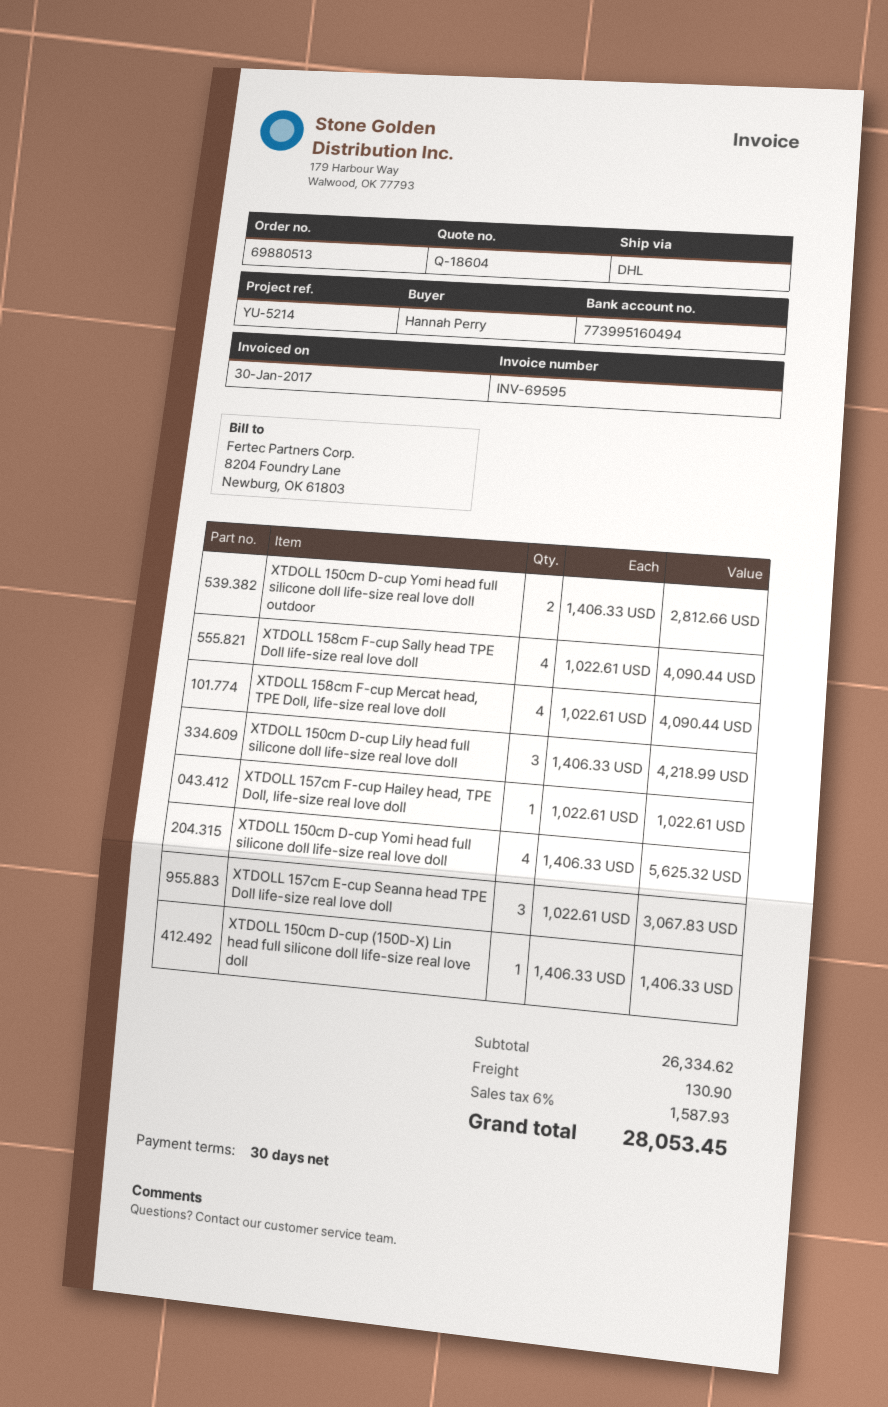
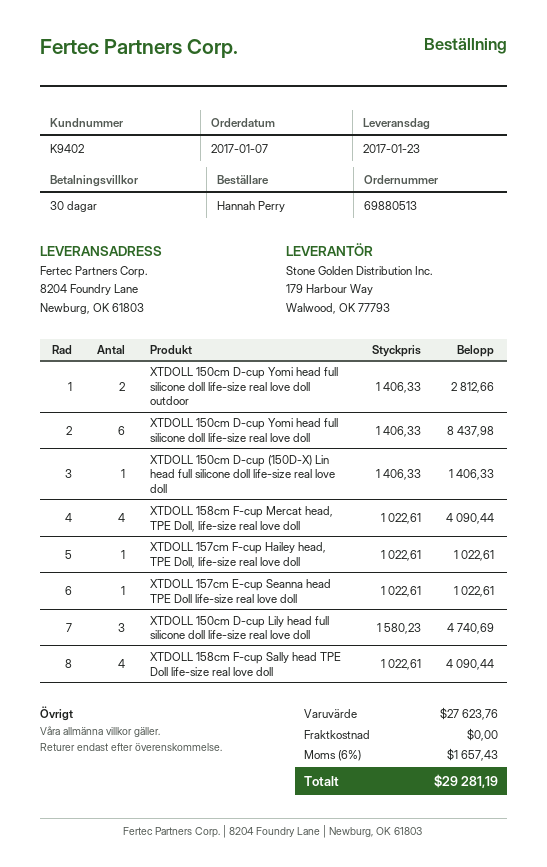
XTDOLL 150cm D-cup Lily head full silicone doll life-size real love doll: 3 x 1406.33 = 4218.99 -> 3 x 1580.23 = 4740.69
XTDOLL 150cm D-cup Yomi head full silicone doll life-size real love doll: 4 x 1406.33 = 5625.32 -> 6 x 1406.33 = 8437.98
XTDOLL 157cm E-cup Seanna head TPE Doll life-size real love doll: 3 x 1022.61 = 3067.83 -> 1 x 1022.61 = 1022.61
subtotal: 26334.62 -> 27623.76
shipping: 130.90 -> 0.00
tax: 6% = 1587.93 -> 6% = 1657.43
total: 28053.45 -> 29281.19

